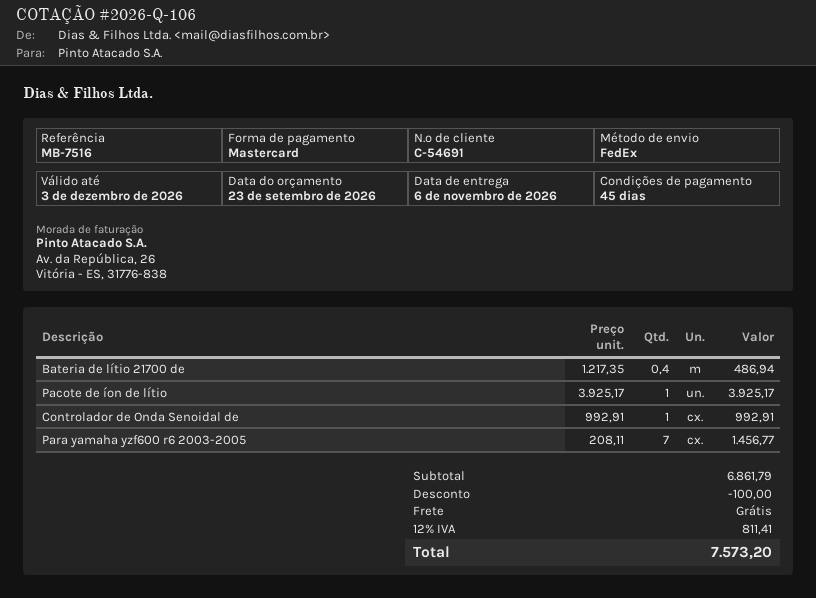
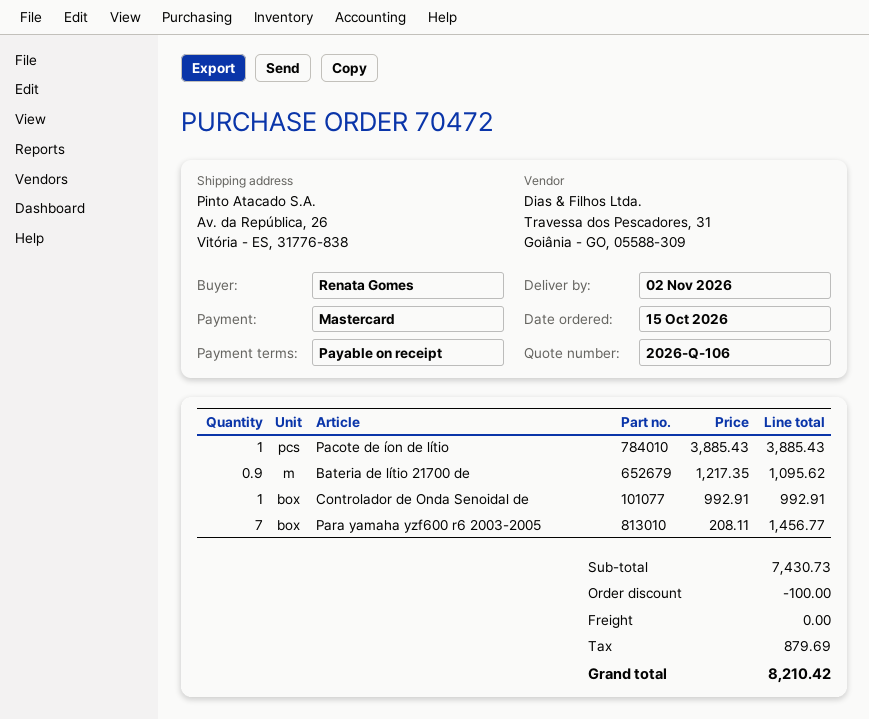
delivery date: 2026-11-06 -> 2026-11-02
payment terms: 45 days -> on receipt
Bateria de lítio 21700 de: 0.4 x 1217.35 = 486.94 -> 0.9 x 1217.35 = 1095.62
Pacote de íon de lítio: 1 x 3925.17 = 3925.17 -> 1 x 3885.43 = 3885.43
subtotal: 6861.79 -> 7430.73
tax: 811.41 -> 879.69
total: 7573.20 -> 8210.42

